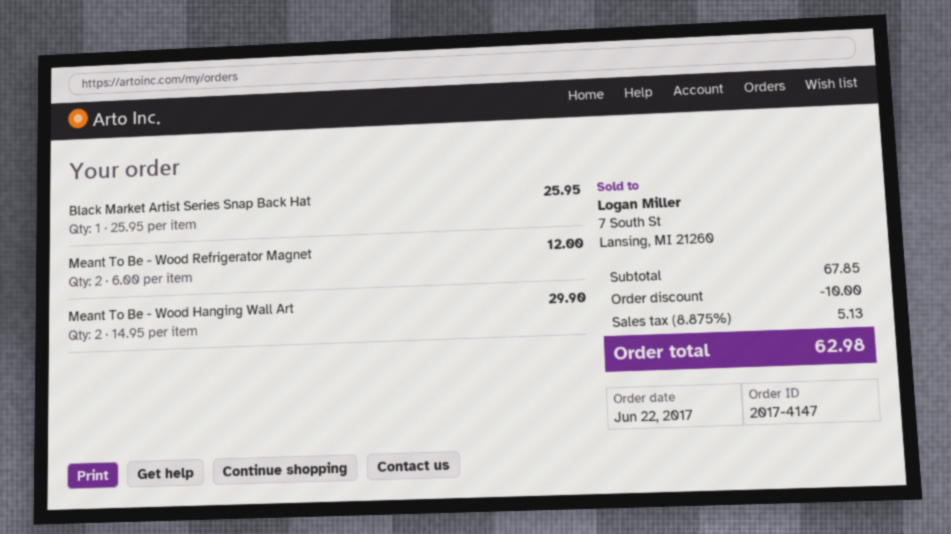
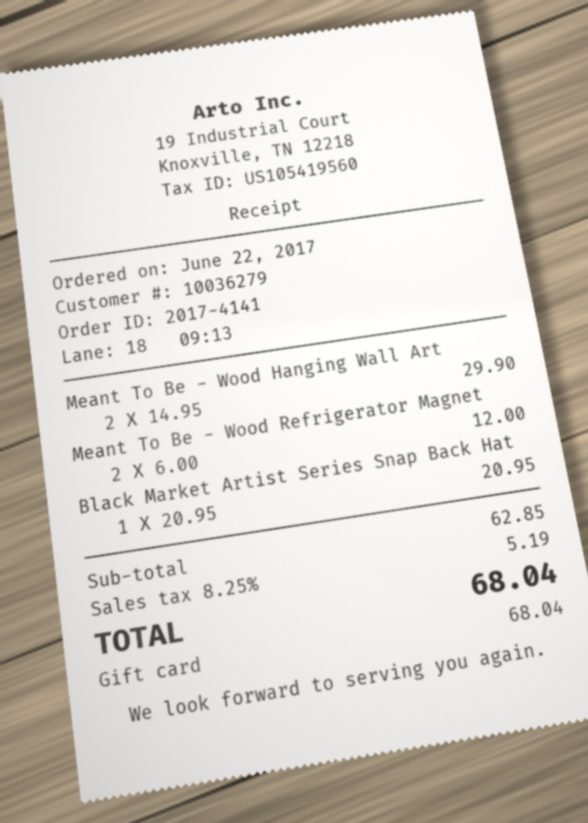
order number: 2017-4147 -> 2017-4141
Black Market Artist Series Snap Back Hat: 1 x 25.95 = 25.95 -> 1 x 20.95 = 20.95
subtotal: 67.85 -> 62.85
discount: 10.00 -> none
tax: 8.875% = 5.13 -> 8.25% = 5.19
total: 62.98 -> 68.04

